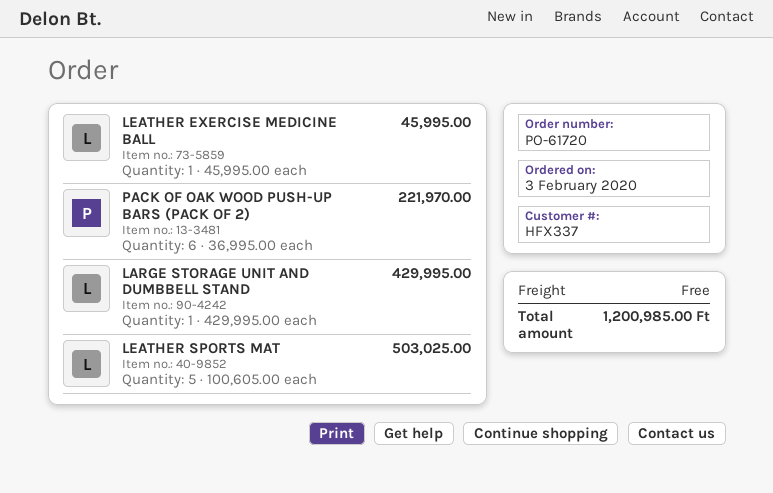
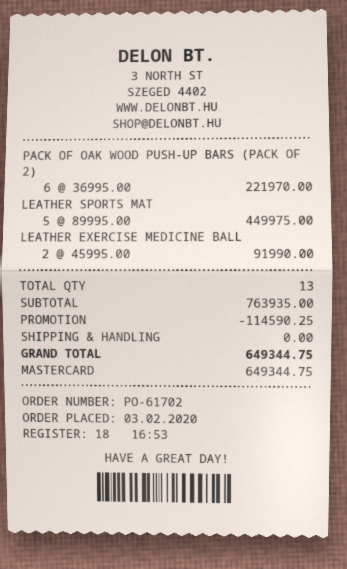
order number: PO-61720 -> PO-61702
LEATHER EXERCISE MEDICINE BALL: 1 x 45995.00 = 45995.00 -> 2 x 45995.00 = 91990.00
LARGE STORAGE UNIT AND DUMBBELL STAND: 1 x 429995.00 = 429995.00 -> none
LEATHER SPORTS MAT: 5 x 100605.00 = 503025.00 -> 5 x 89995.00 = 449975.00
discount: none -> 114590.25
total: 1200985.00 -> 649344.75

